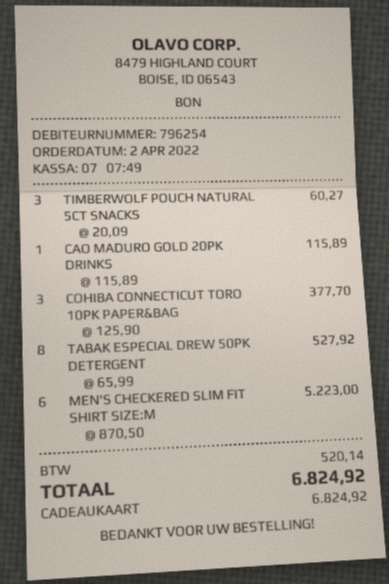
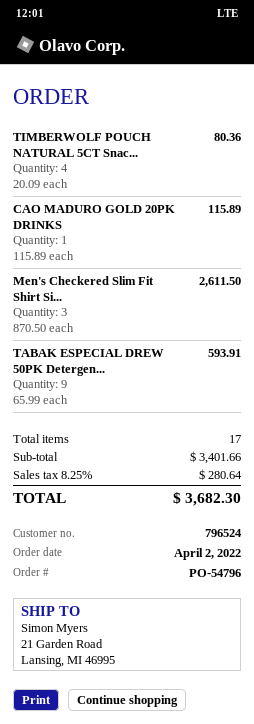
customer number: 796254 -> 796524
TIMBERWOLF POUCH NATURAL 5CT SNACKS: 3 x 20.09 = 60.27 -> 4 x 20.09 = 80.36
COHIBA CONNECTICUT TORO 10PK PAPER&BAG: 3 x 125.90 = 377.70 -> none
TABAK ESPECIAL DREW 50PK DETERGENT: 8 x 65.99 = 527.92 -> 9 x 65.99 = 593.91
MEN'S CHECKERED SLIM FIT SHIRT SIZE:M: 6 x 870.50 = 5223.00 -> 3 x 870.50 = 2611.50
tax: 520.14 -> 280.64
total: 6824.92 -> 3682.30

